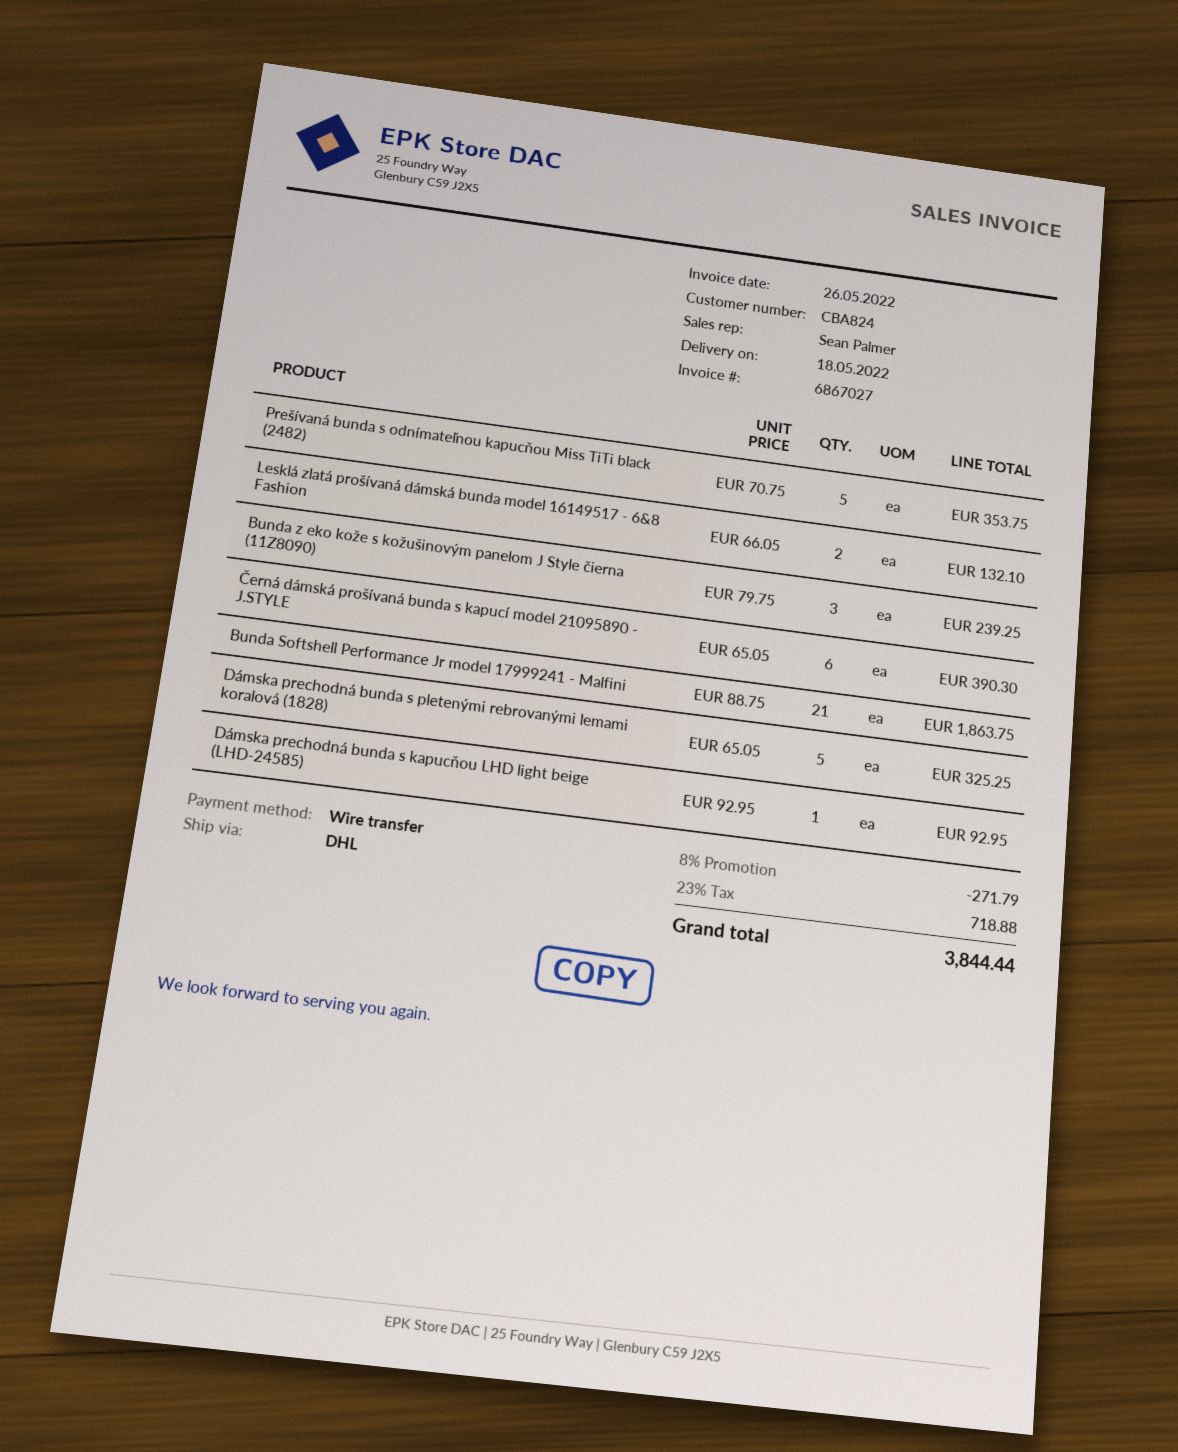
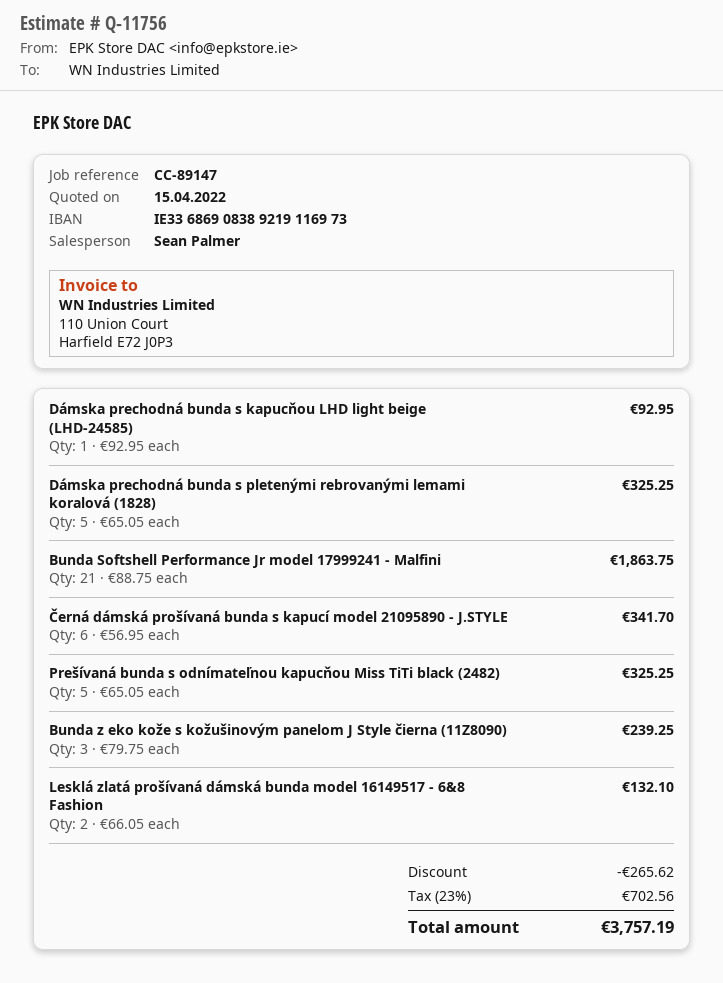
Prešívaná bunda s odnímateľnou kapucňou Miss TiTi black (2482): 5 x 70.75 = 353.75 -> 5 x 65.05 = 325.25
Černá dámská prošívaná bunda s kapucí model 21095890 - J.STYLE: 6 x 65.05 = 390.30 -> 6 x 56.95 = 341.70
discount: 271.79 -> 265.62
tax: 23% = 718.88 -> 23% = 702.56
total: 3844.44 -> 3757.19

